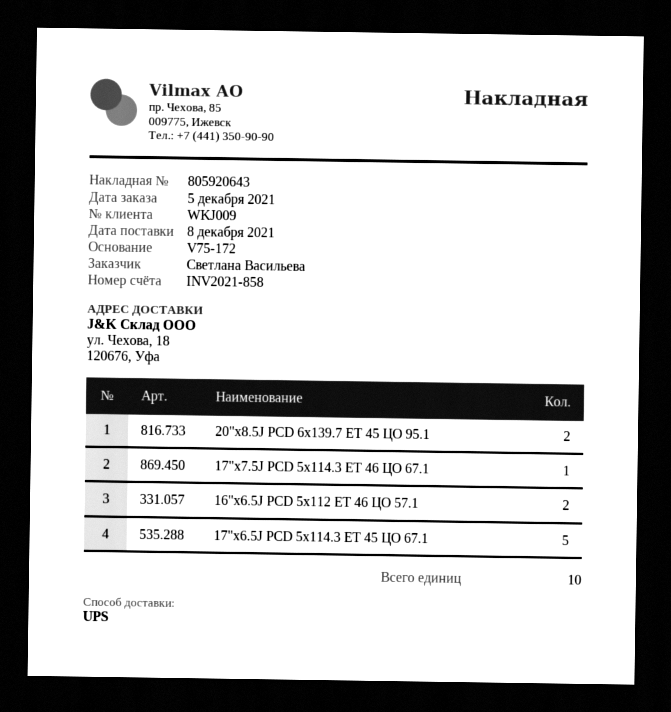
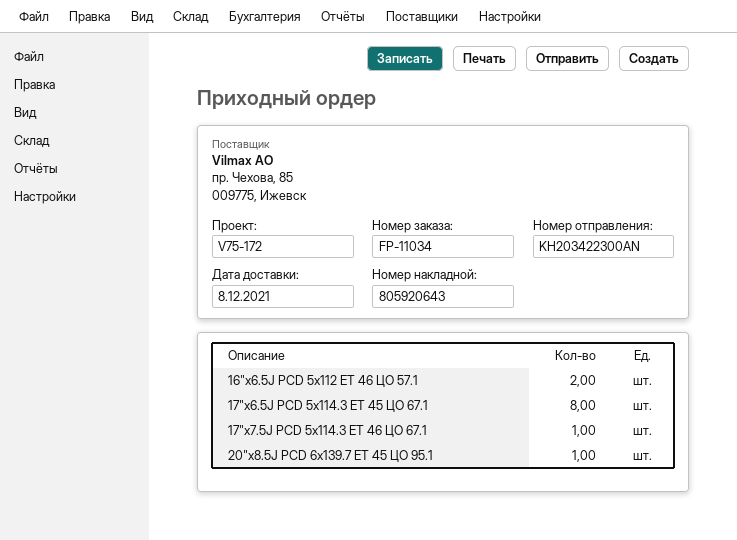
20"x8.5J PCD 6x139.7 ЕТ 45 ЦО 95.1: 2 -> 1
17"x6.5J PCD 5x114.3 ЕТ 45 ЦО 67.1: 5 -> 8

